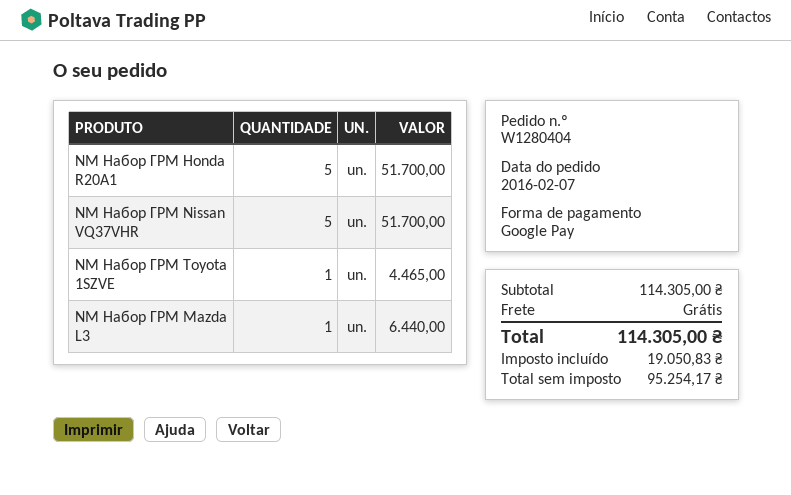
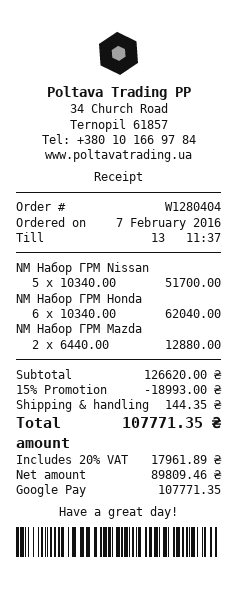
NM Набор ГРМ Honda R20A1: 5 for 51700.00 -> 6 for 62040.00
NM Набор ГРМ Toyota 1SZVE: 1 for 4465.00 -> none
NM Набор ГРМ Mazda L3: 1 for 6440.00 -> 2 for 12880.00
subtotal: 114305.00 -> 126620.00
discount: none -> 15% = 18993.00
shipping: 0.00 -> 144.35
net: 95254.17 -> 89809.46
tax: 19050.83 -> 17961.89
total: 114305.00 -> 107771.35

